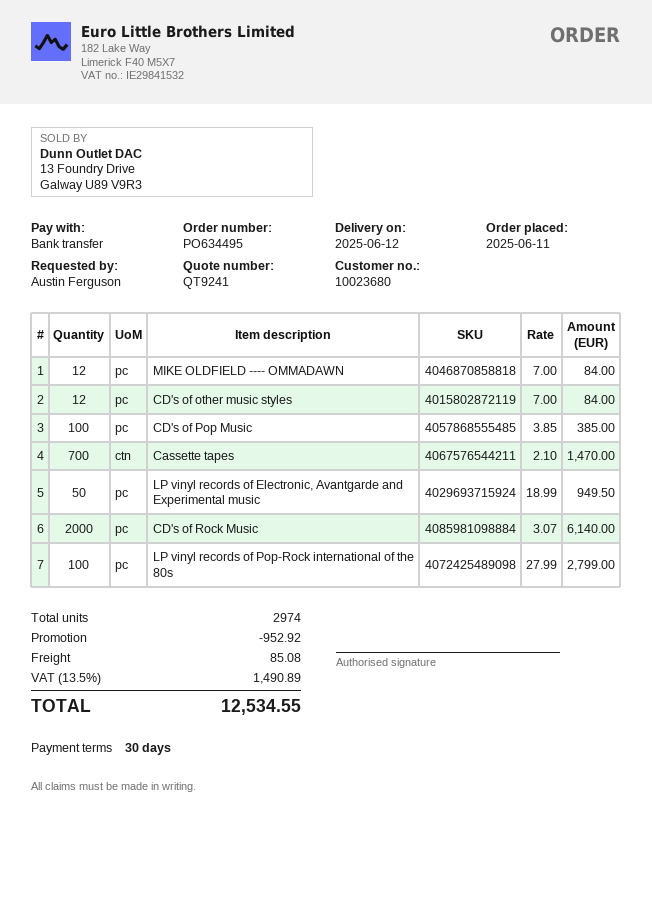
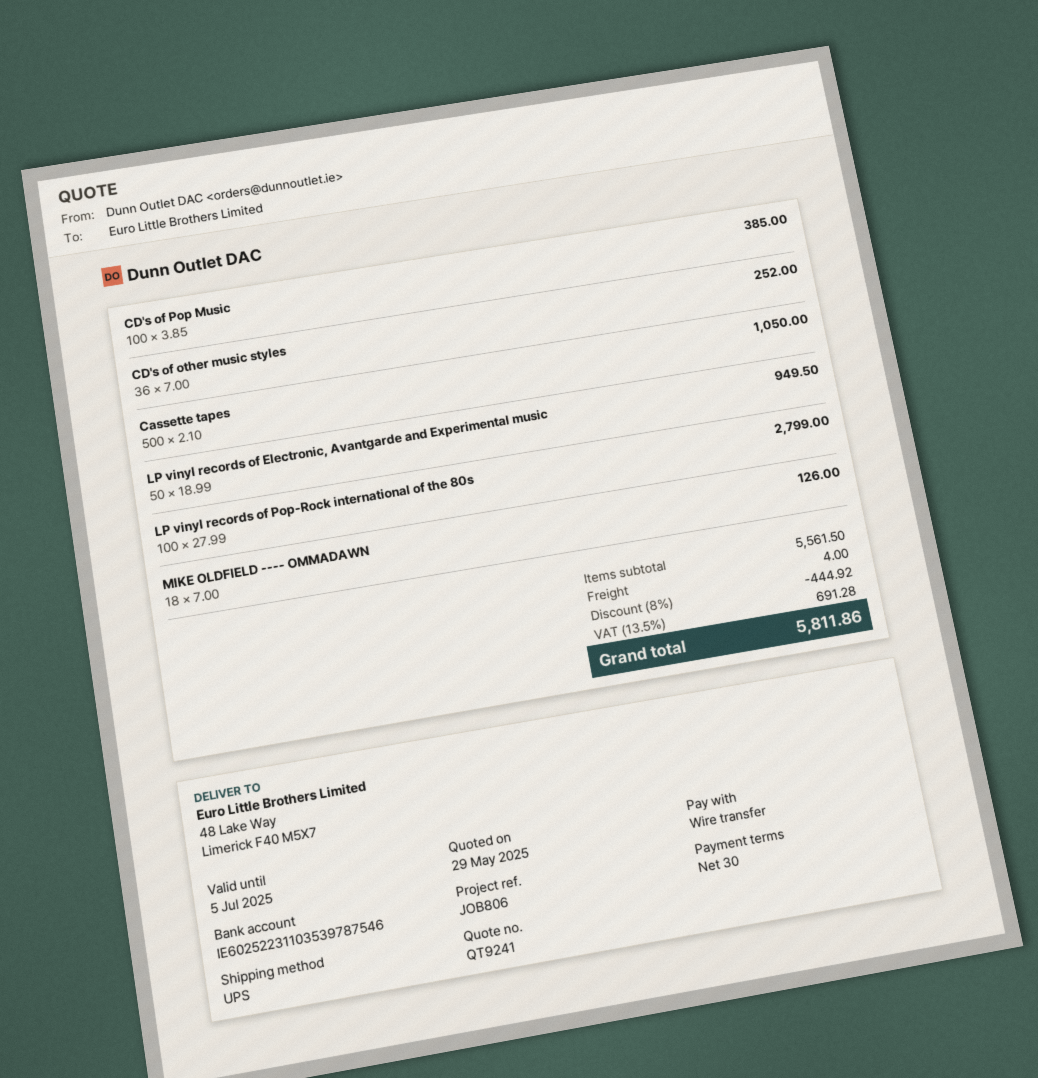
MIKE OLDFIELD ---- OMMADAWN: 12 x 7.00 = 84.00 -> 18 x 7.00 = 126.00
CD's of other music styles: 12 x 7.00 = 84.00 -> 36 x 7.00 = 252.00
Cassette tapes: 700 x 2.10 = 1470.00 -> 500 x 2.10 = 1050.00
CD's of Rock Music: 2000 x 3.07 = 6140.00 -> none
discount: 952.92 -> 444.92
shipping: 85.08 -> 4.00
tax: 13.5% = 1490.89 -> 13.5% = 691.28
total: 12534.55 -> 5811.86

